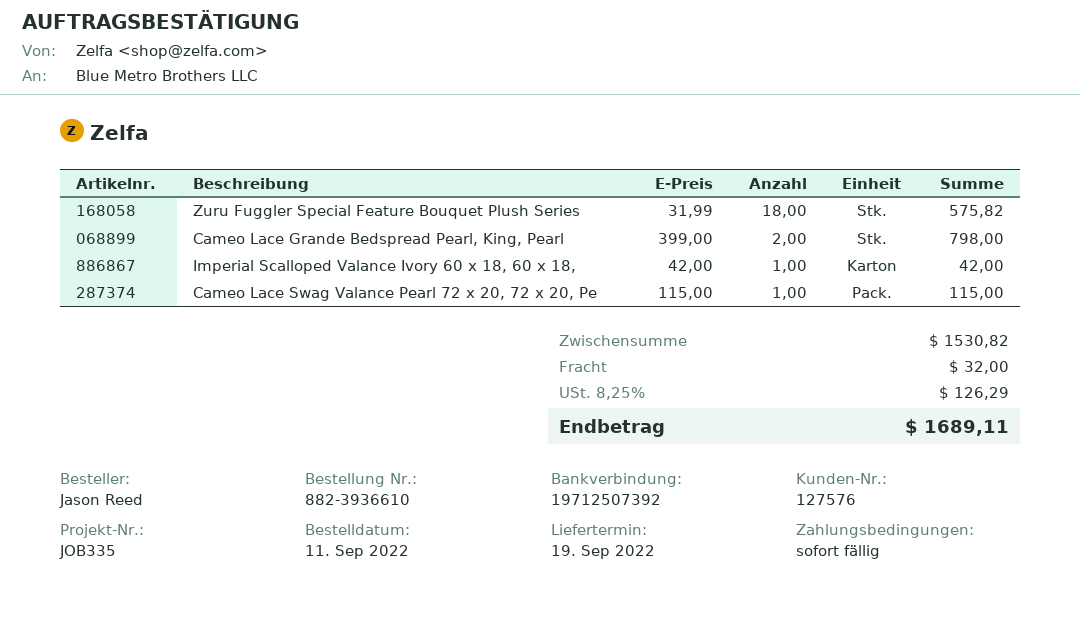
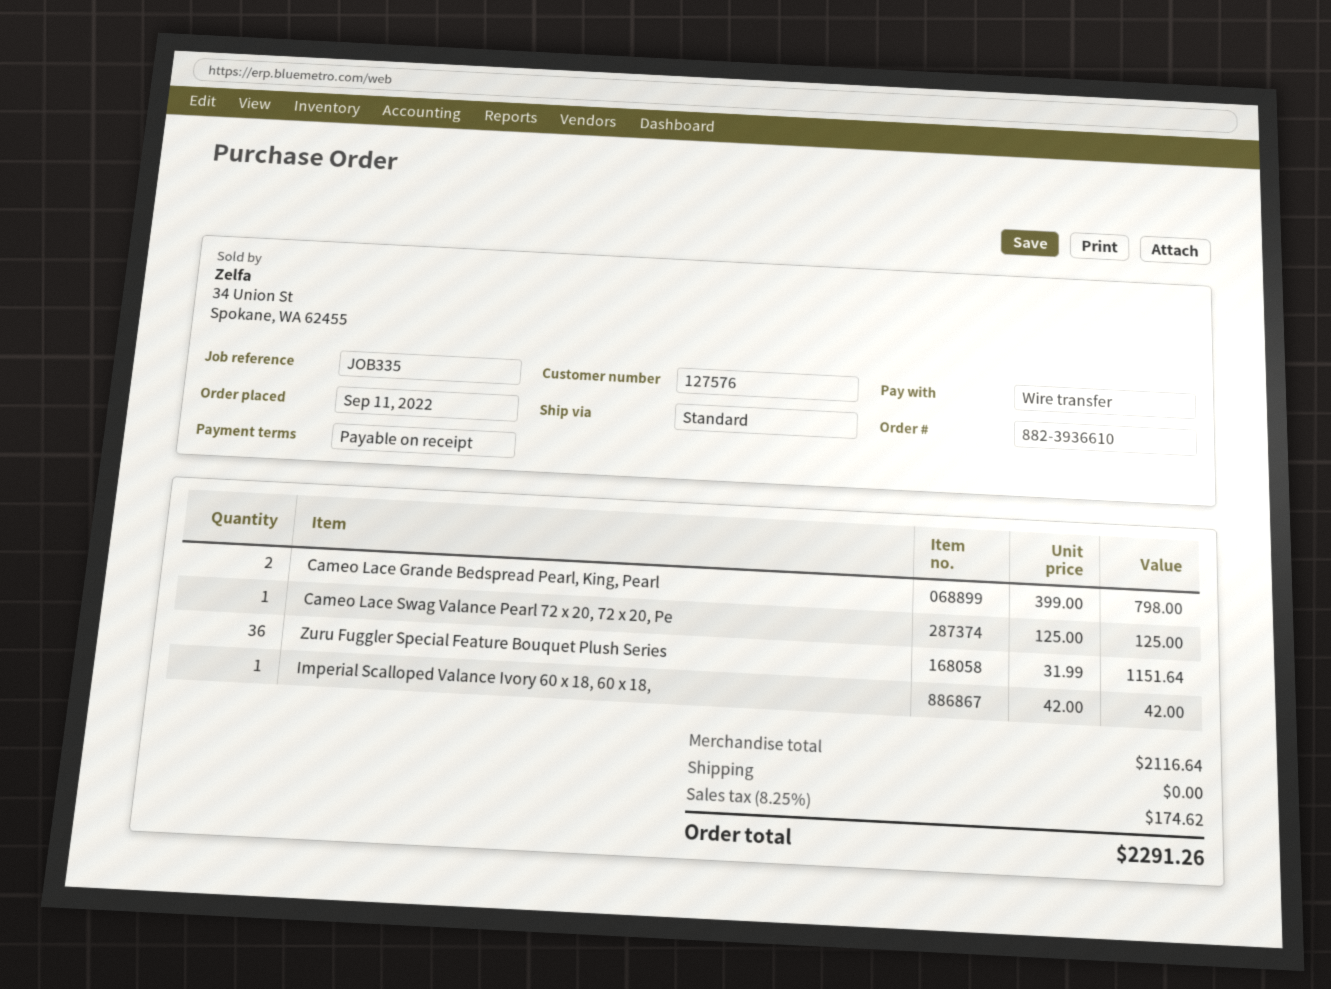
Zuru Fuggler Special Feature Bouquet Plush Series: 18 x 31.99 = 575.82 -> 36 x 31.99 = 1151.64
Cameo Lace Swag Valance Pearl 72 x 20, 72 x 20, Pe: 1 x 115.00 = 115.00 -> 1 x 125.00 = 125.00
subtotal: 1530.82 -> 2116.64
shipping: 32.00 -> 0.00
tax: 8.25% = 126.29 -> 8.25% = 174.62
total: 1689.11 -> 2291.26

